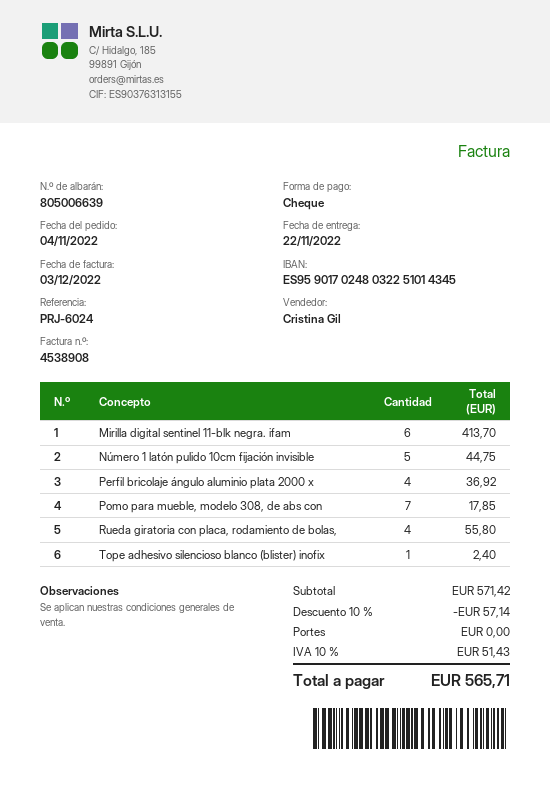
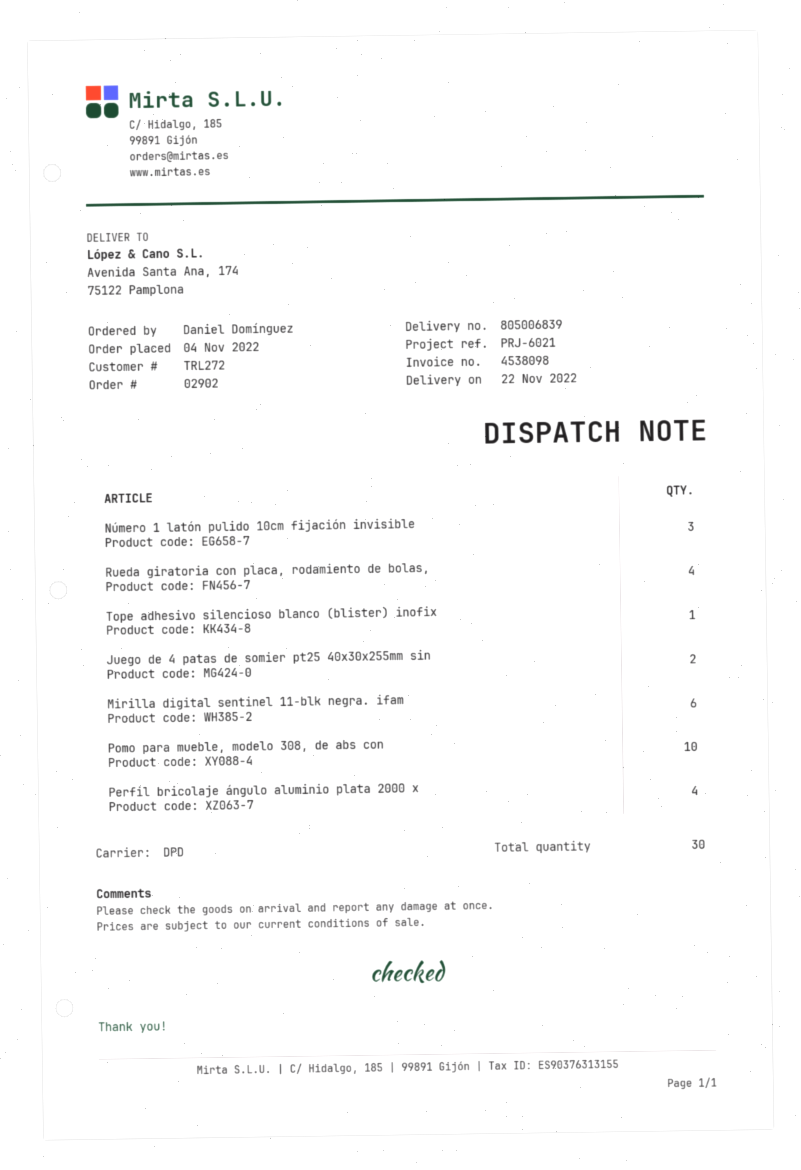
delivery note number: 805006639 -> 805006839
invoice number: 4538908 -> 4538098
reference: PRJ-6024 -> PRJ-6021
Número 1 latón pulido 10cm fijación invisible: 5 -> 3
Pomo para mueble, modelo 308, de abs con: 7 -> 10
Juego de 4 patas de somier pt25 40x30x255mm sin: none -> 2

